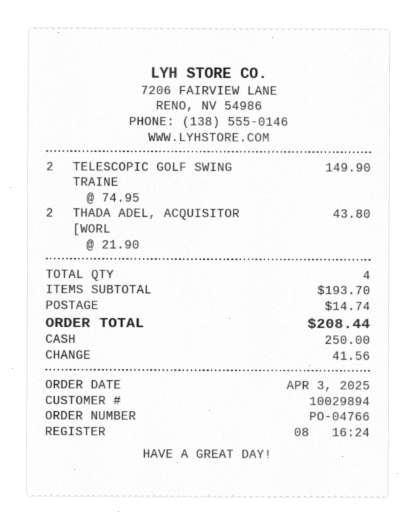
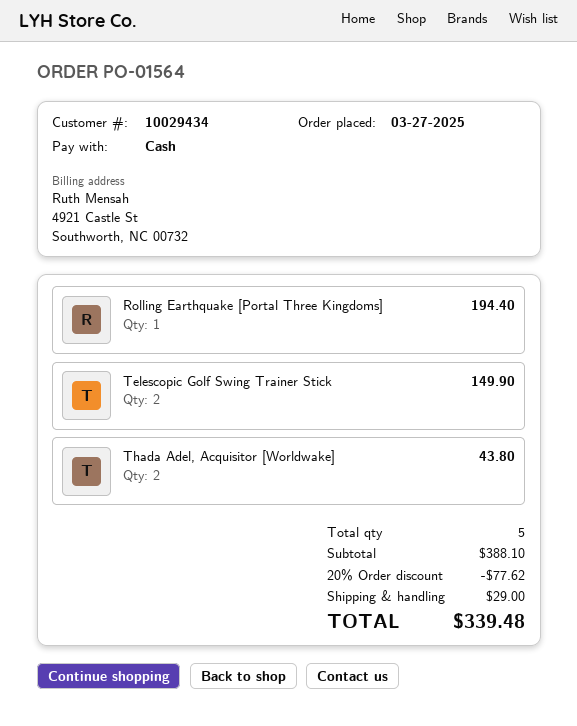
order number: PO-04766 -> PO-01564
order date: 2025-04-03 -> 2025-03-27
customer number: 10029894 -> 10029434
Rolling Earthquake [Portal Three Kingdoms]: none -> 1 for 194.40
total quantity: 4 -> 5
subtotal: 193.70 -> 388.10
discount: none -> 20% = 77.62
shipping: 14.74 -> 29.00
total: 208.44 -> 339.48

